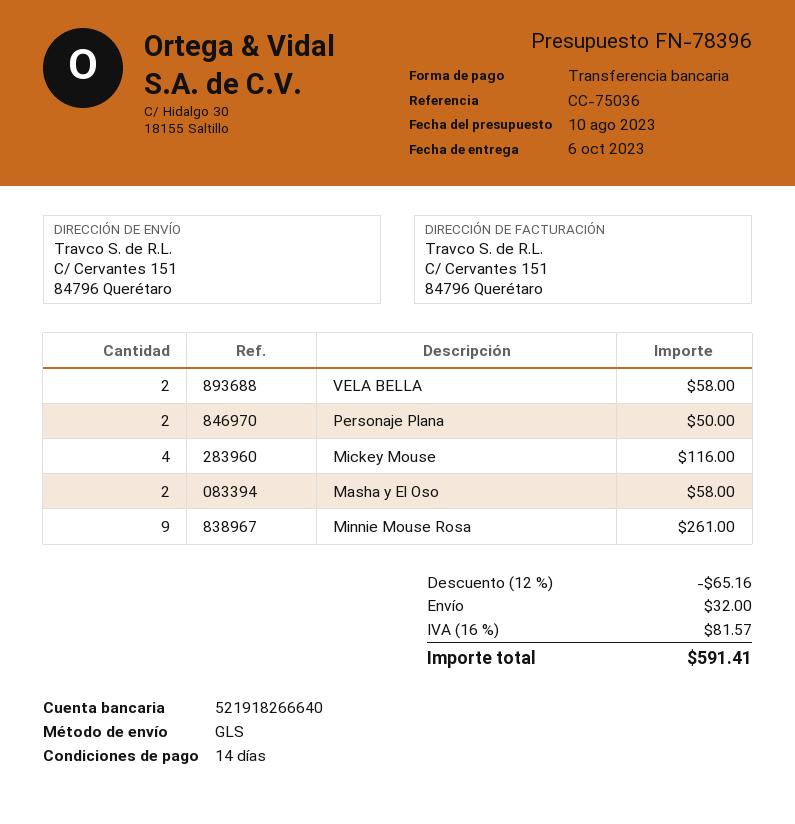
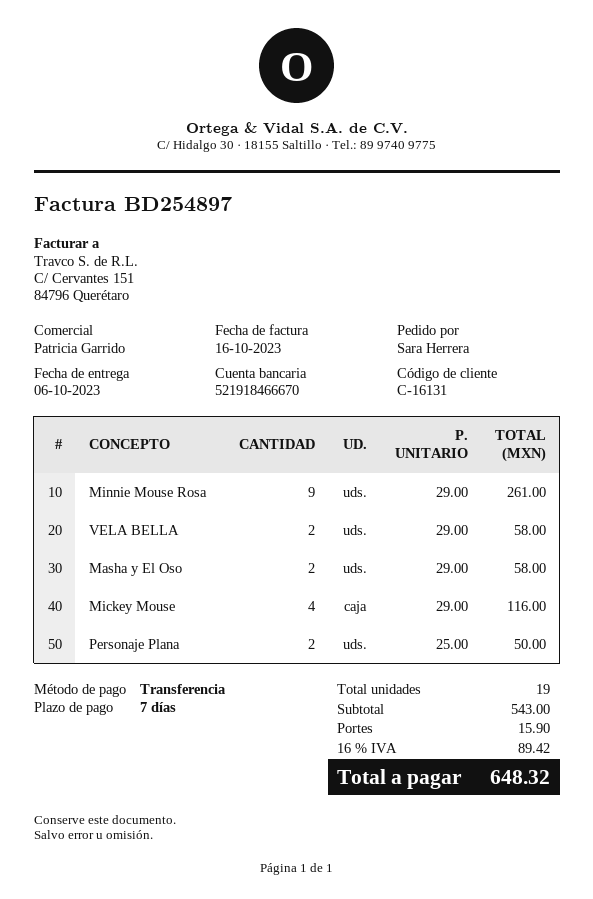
payment terms: 14 days -> 7 days
bank account: 521918266640 -> 521918466670
discount: 12% = 65.16 -> none
shipping: 32.00 -> 15.90
tax: 16% = 81.57 -> 16% = 89.42
total: 591.41 -> 648.32

